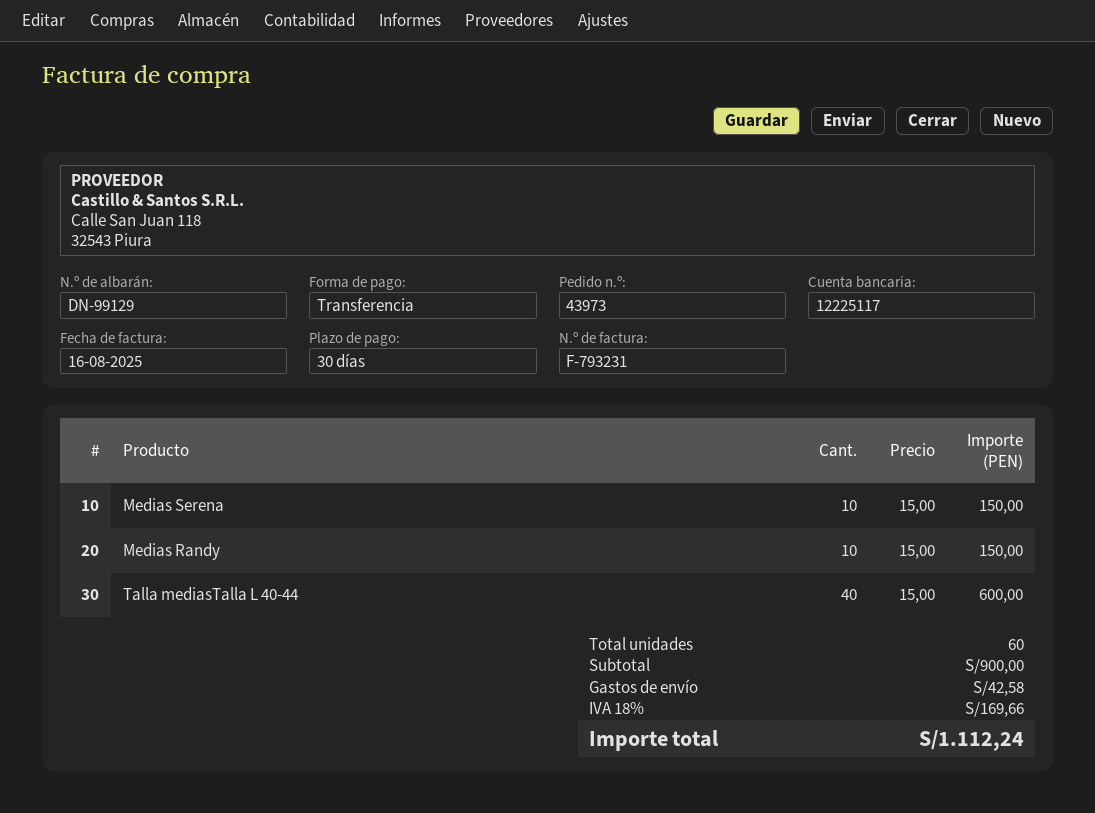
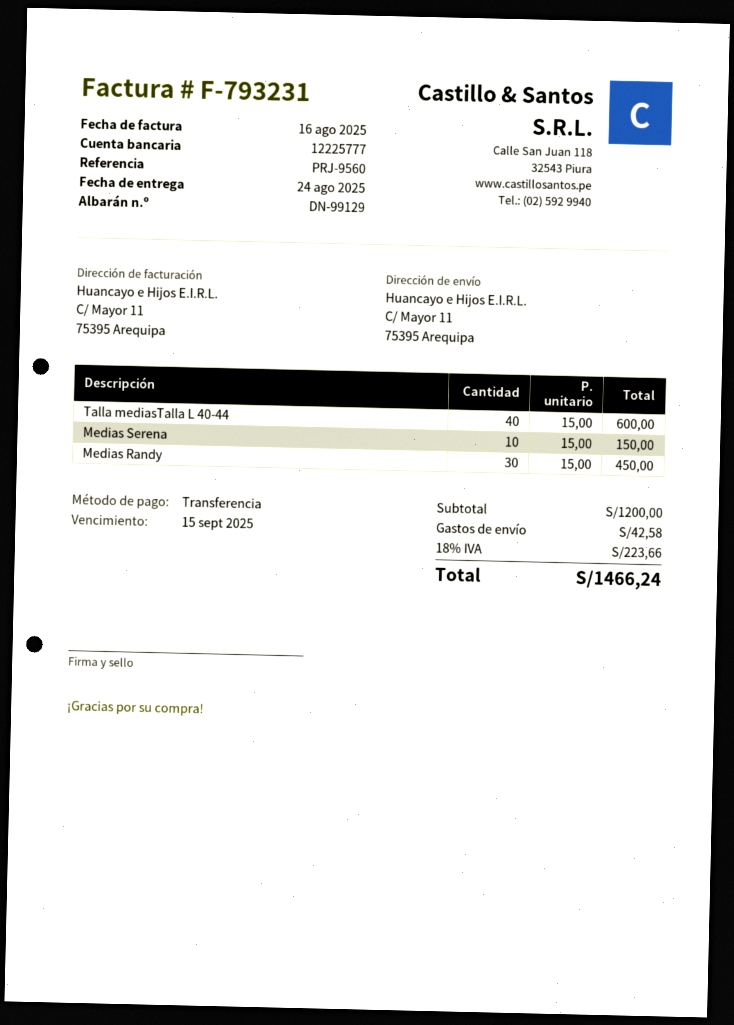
bank account: 12225117 -> 12225777
Medias Randy: 10 x 15.00 = 150.00 -> 30 x 15.00 = 450.00
subtotal: 900.00 -> 1200.00
tax: 18% = 169.66 -> 18% = 223.66
total: 1112.24 -> 1466.24

